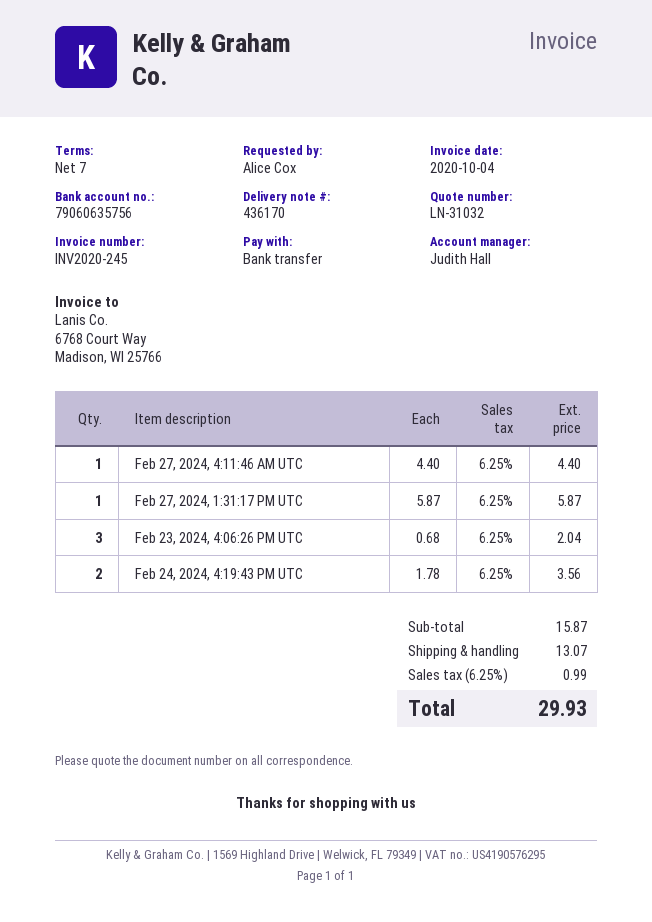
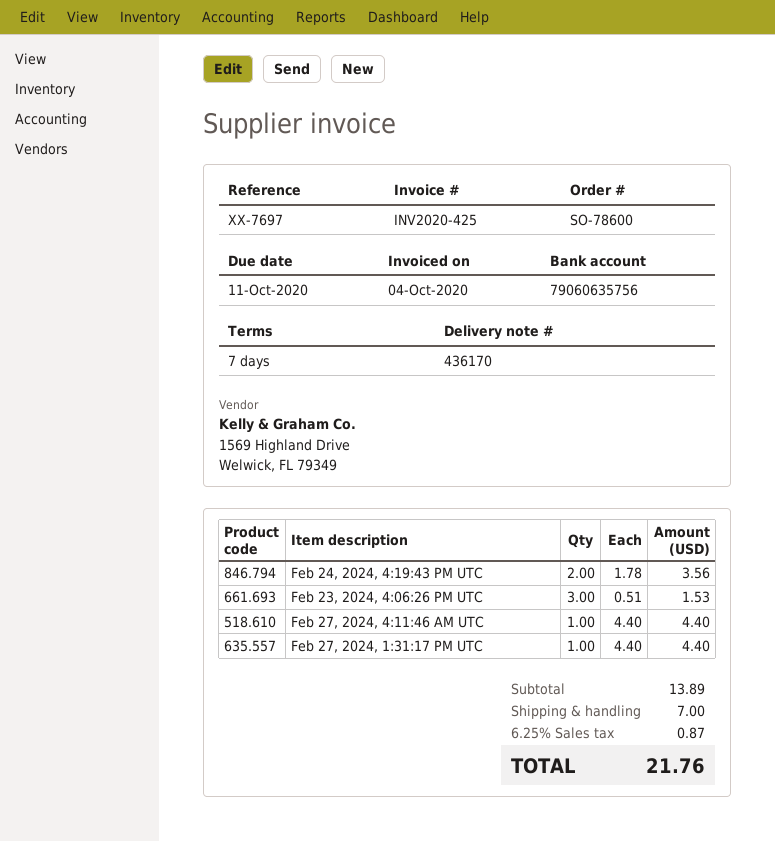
invoice number: INV2020-245 -> INV2020-425
Feb 27, 2024, 1:31:17 PM UTC: 1 x 5.87 = 5.87 -> 1 x 4.40 = 4.40
Feb 23, 2024, 4:06:26 PM UTC: 3 x 0.68 = 2.04 -> 3 x 0.51 = 1.53
subtotal: 15.87 -> 13.89
shipping: 13.07 -> 7.00
tax: 6.25% = 0.99 -> 6.25% = 0.87
total: 29.93 -> 21.76

